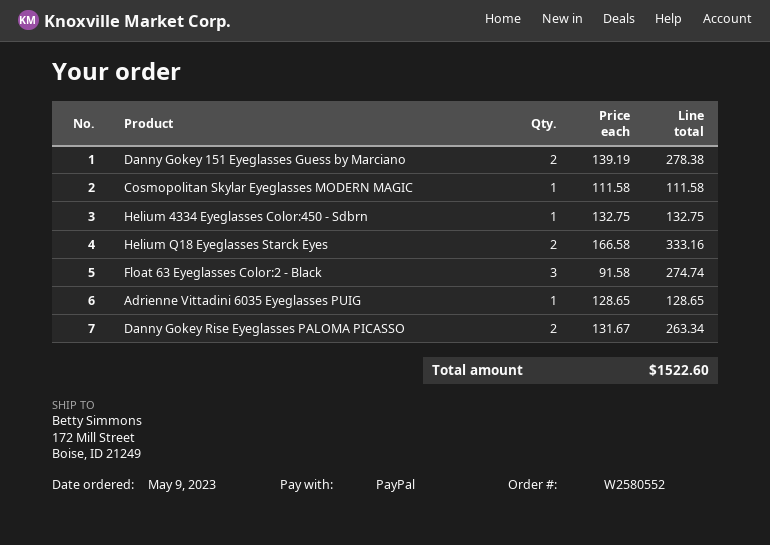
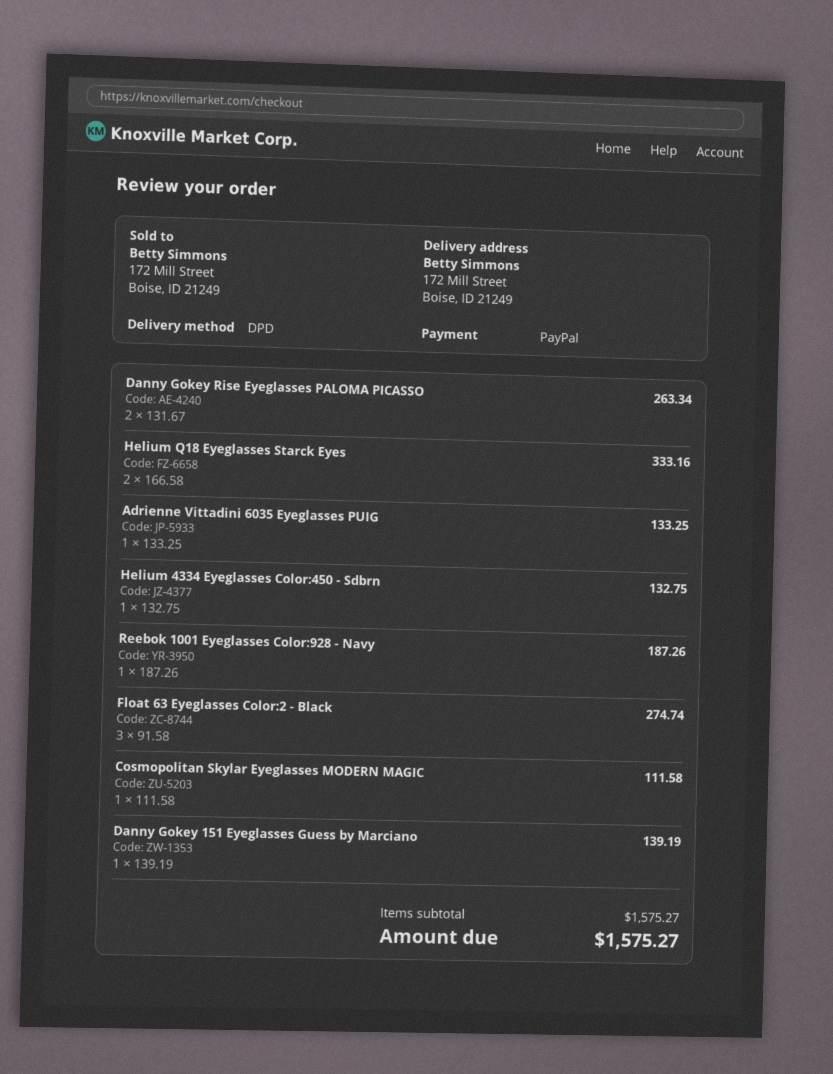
Danny Gokey 151 Eyeglasses Guess by Marciano: 2 x 139.19 = 278.38 -> 1 x 139.19 = 139.19
Adrienne Vittadini 6035 Eyeglasses PUIG: 1 x 128.65 = 128.65 -> 1 x 133.25 = 133.25
Reebok 1001 Eyeglasses Color:928 - Navy: none -> 1 x 187.26 = 187.26
total: 1522.60 -> 1575.27

